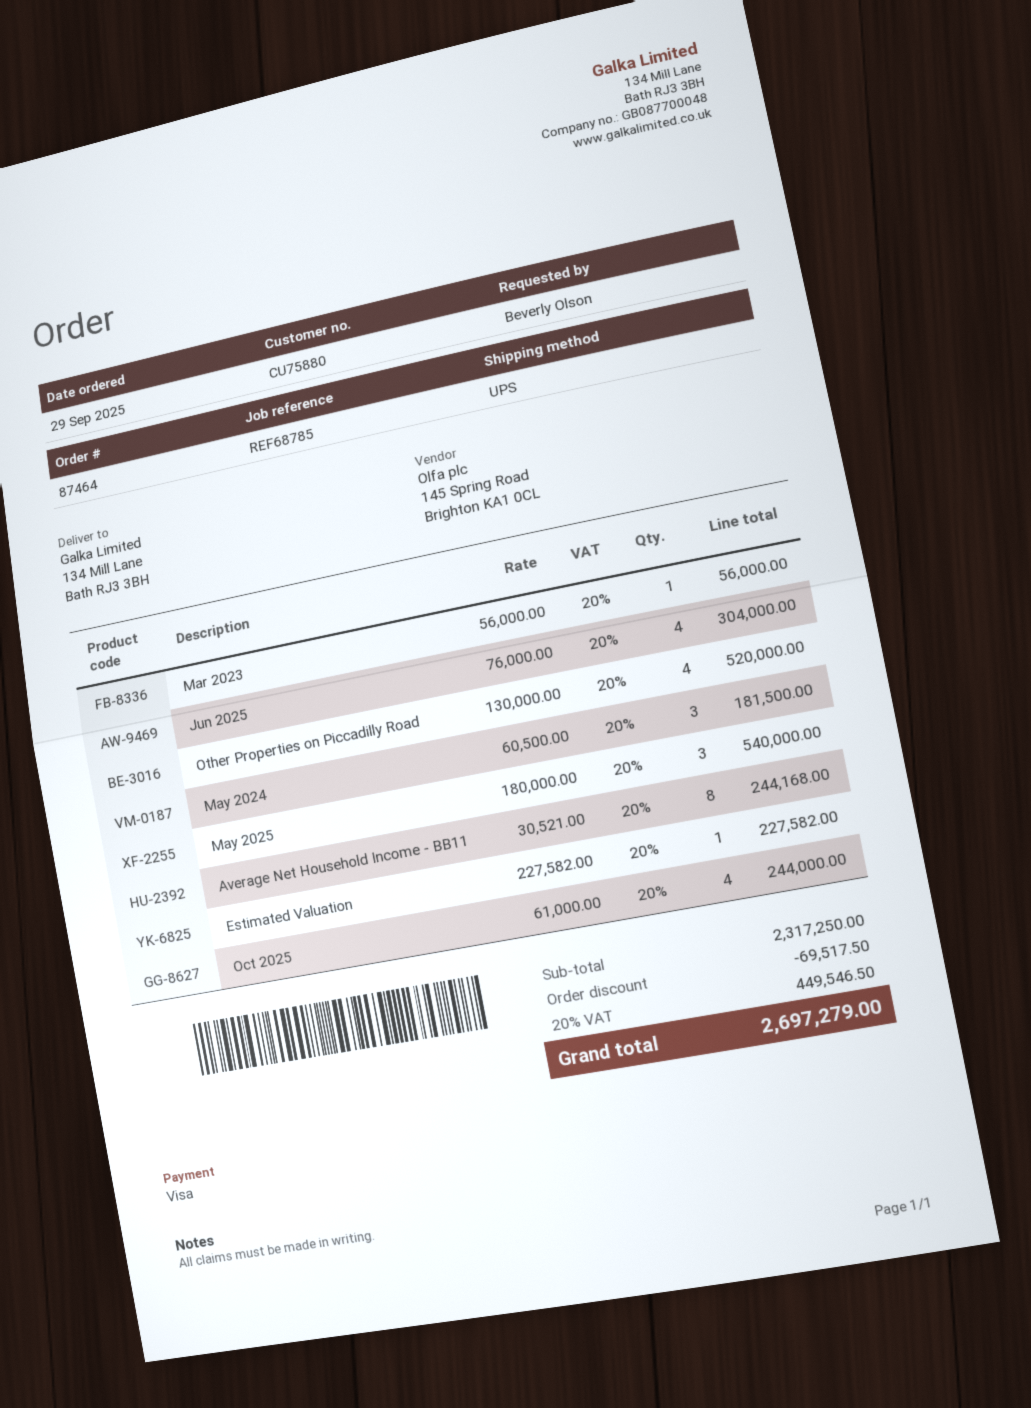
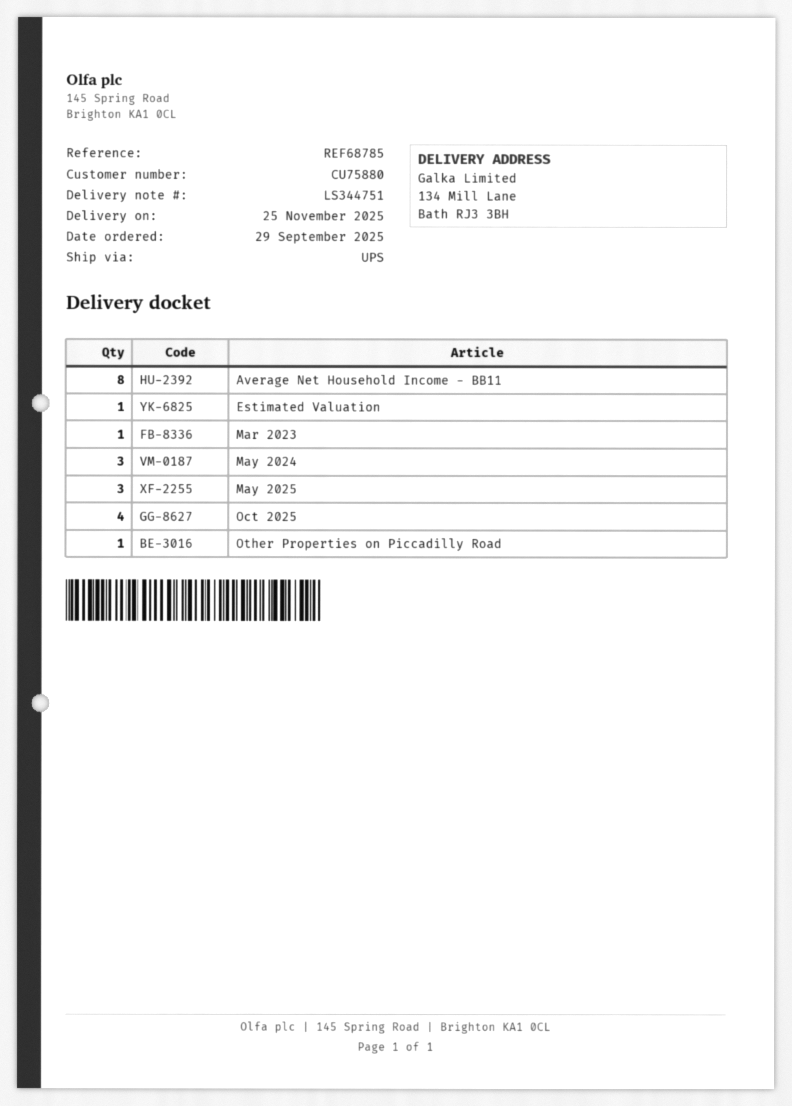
Jun 2025: 4 -> none
Other Properties on Piccadilly Road: 4 -> 1

